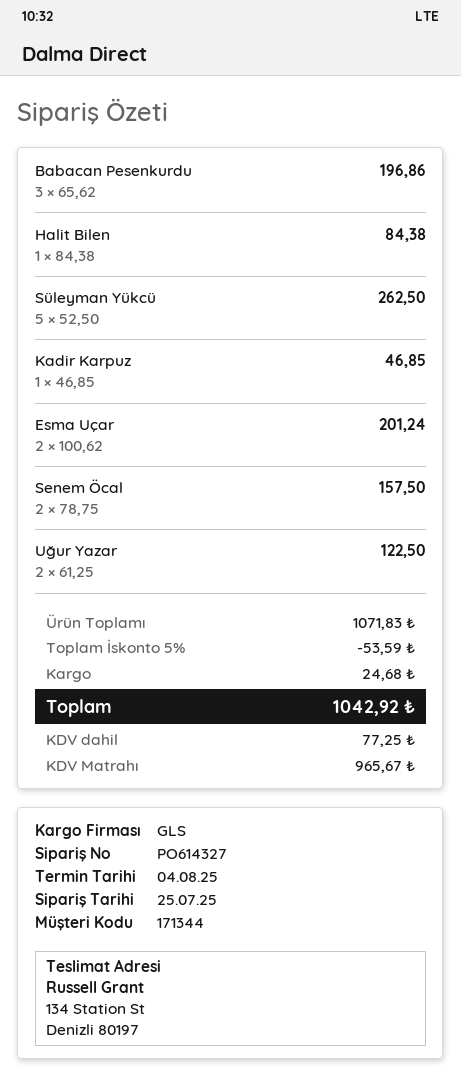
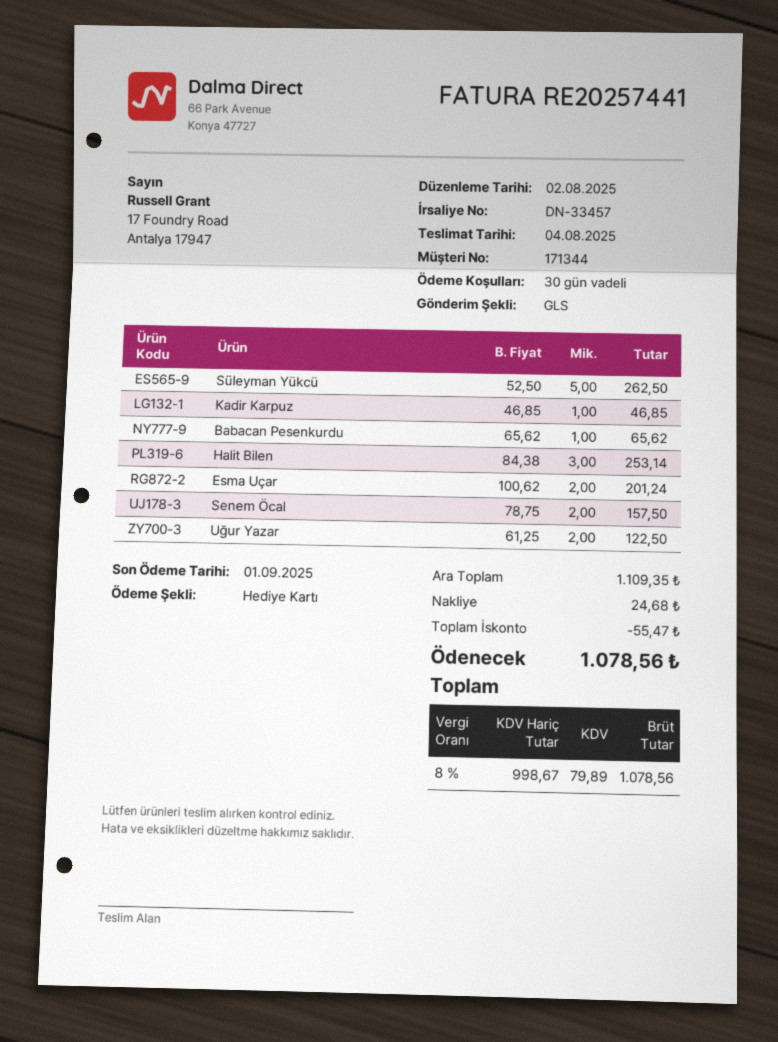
Babacan Pesenkurdu: 3 x 65.62 = 196.86 -> 1 x 65.62 = 65.62
Halit Bilen: 1 x 84.38 = 84.38 -> 3 x 84.38 = 253.14
subtotal: 1071.83 -> 1109.35
discount: 53.59 -> 55.47
net: 965.67 -> 998.67
tax: 77.25 -> 79.89
total: 1042.92 -> 1078.56

